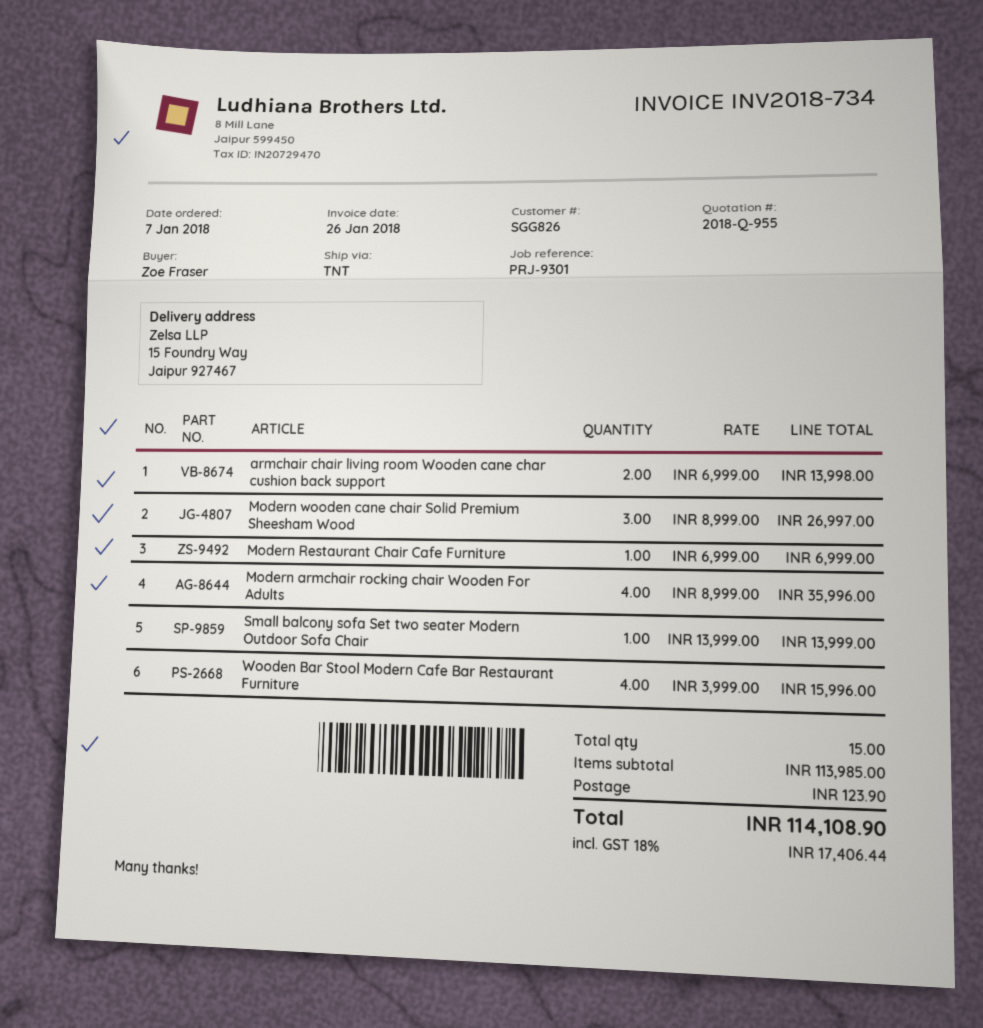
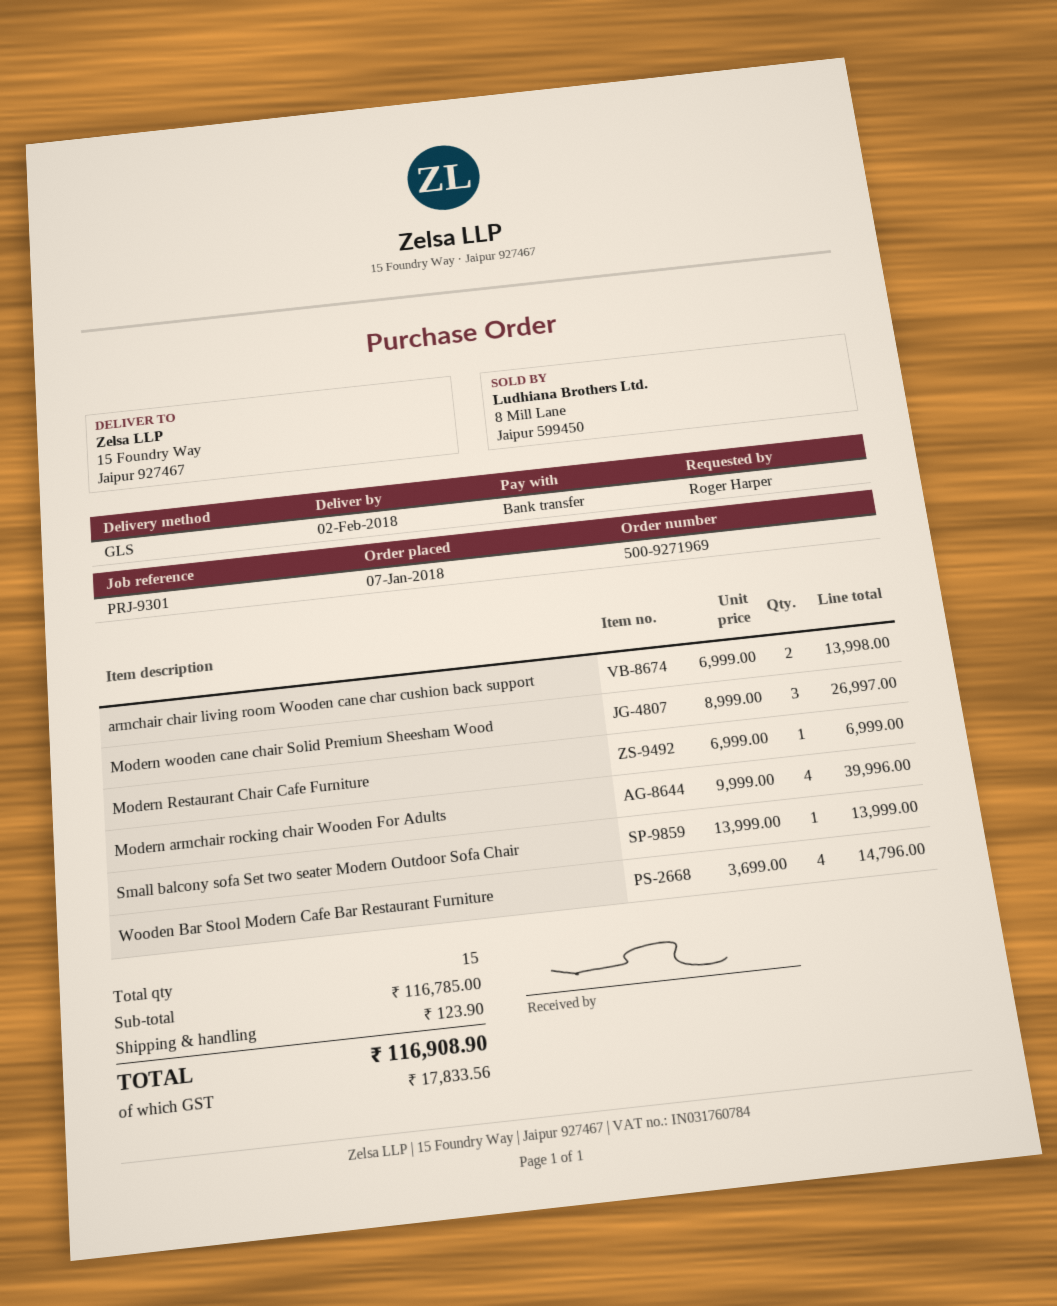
ordered by: Zoe Fraser -> Roger Harper
shipping method: TNT -> GLS
Modern armchair rocking chair Wooden For Adults: 4 x 8999.00 = 35996.00 -> 4 x 9999.00 = 39996.00
Wooden Bar Stool Modern Cafe Bar Restaurant Furniture: 4 x 3999.00 = 15996.00 -> 4 x 3699.00 = 14796.00
subtotal: 113985.00 -> 116785.00
tax: 17406.44 -> 17833.56
total: 114108.90 -> 116908.90

